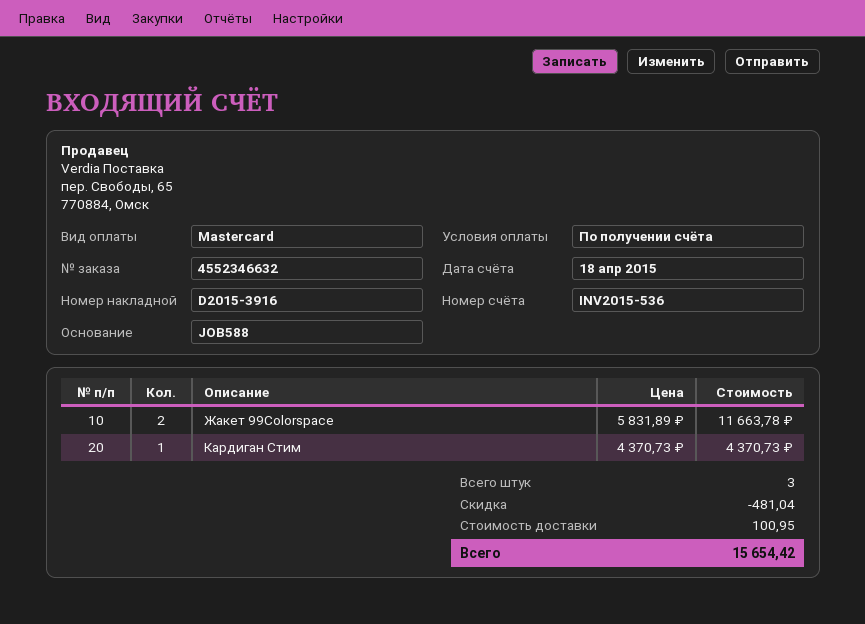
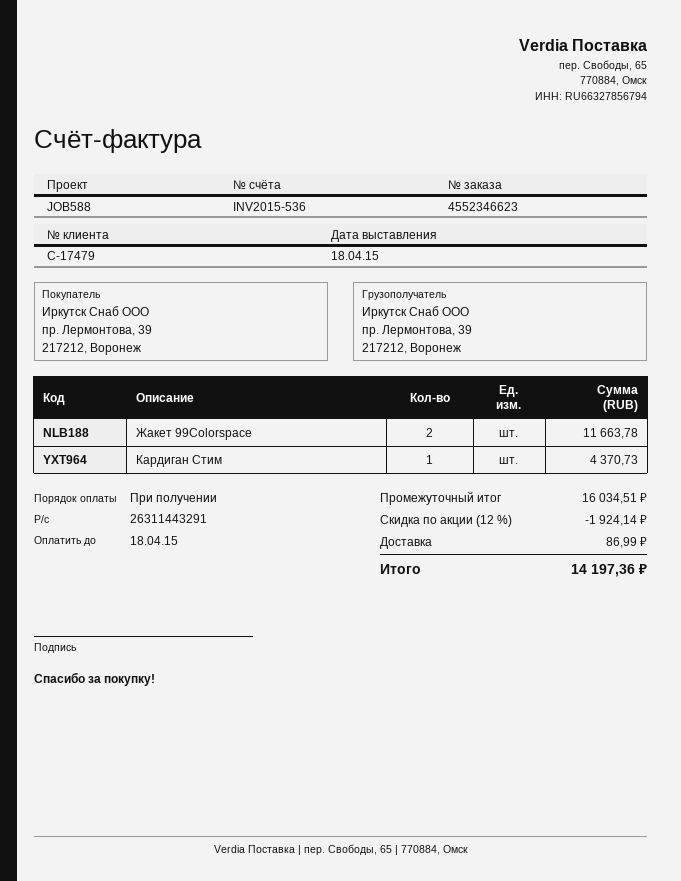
order number: 4552346632 -> 4552346623
discount: 481.04 -> 1924.14
shipping: 100.95 -> 86.99
total: 15654.42 -> 14197.36

